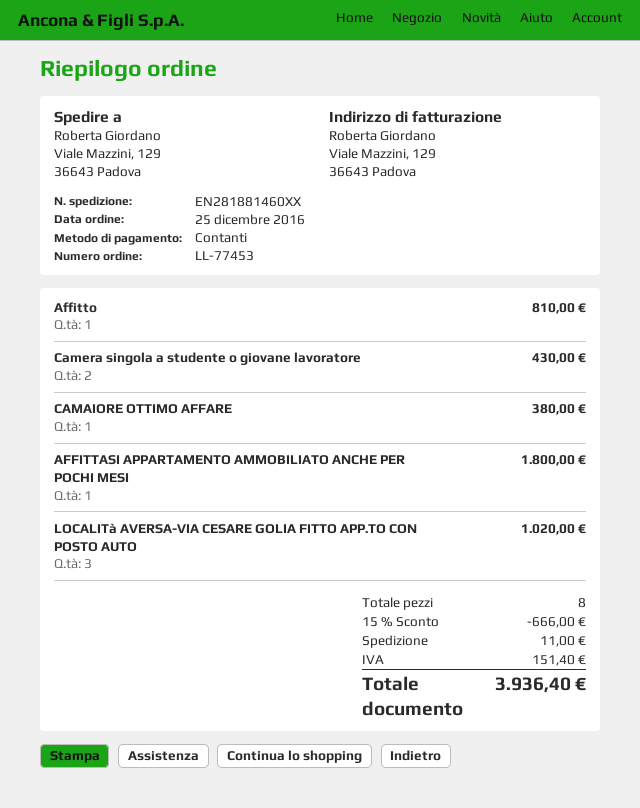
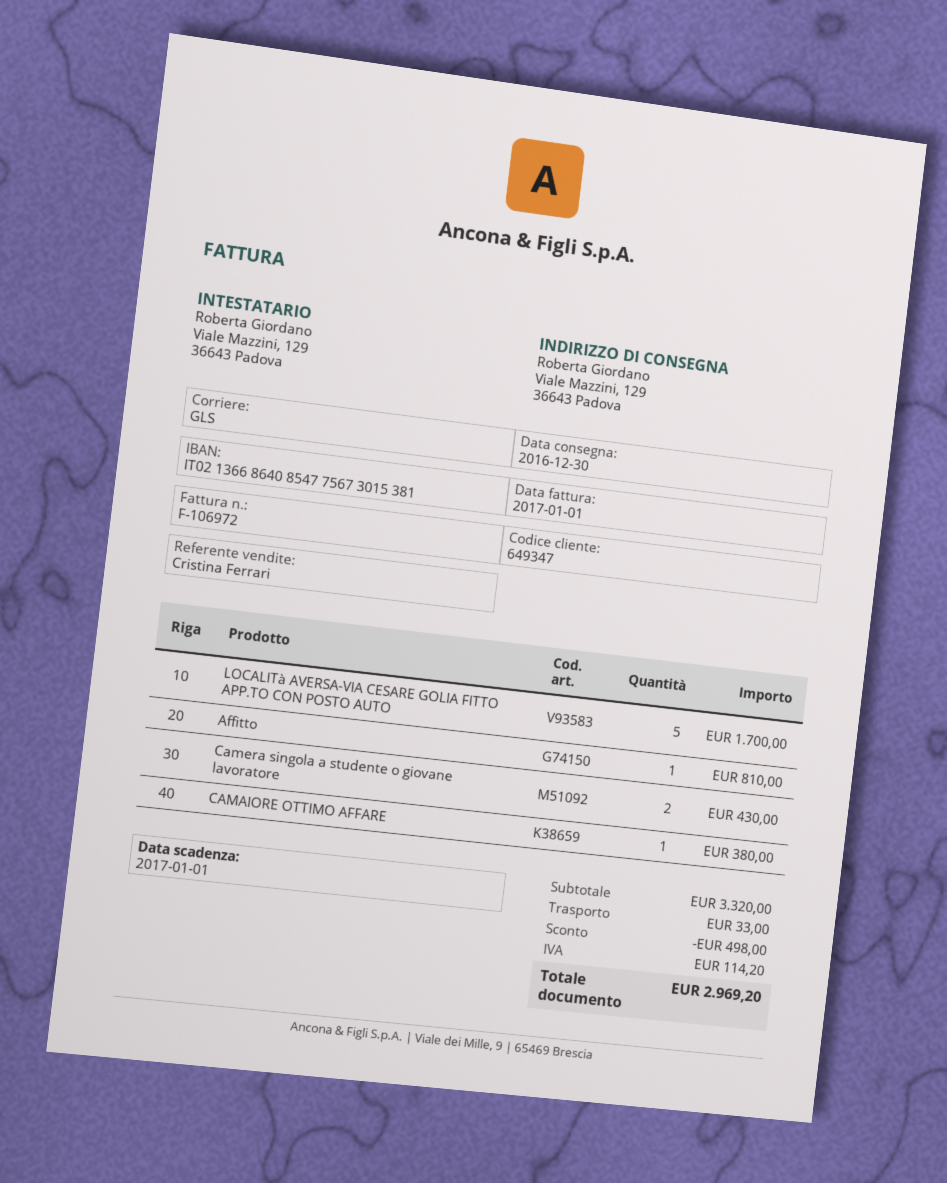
AFFITTASI APPARTAMENTO AMMOBILIATO ANCHE PER POCHI MESI: 1 for 1800.00 -> none
LOCALITà AVERSA-VIA CESARE GOLIA FITTO APP.TO CON POSTO AUTO: 3 for 1020.00 -> 5 for 1700.00
discount: 666.00 -> 498.00
shipping: 11.00 -> 33.00
tax: 151.40 -> 114.20
total: 3936.40 -> 2969.20

